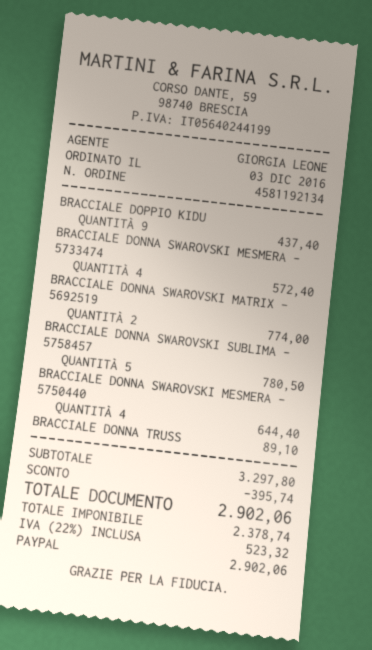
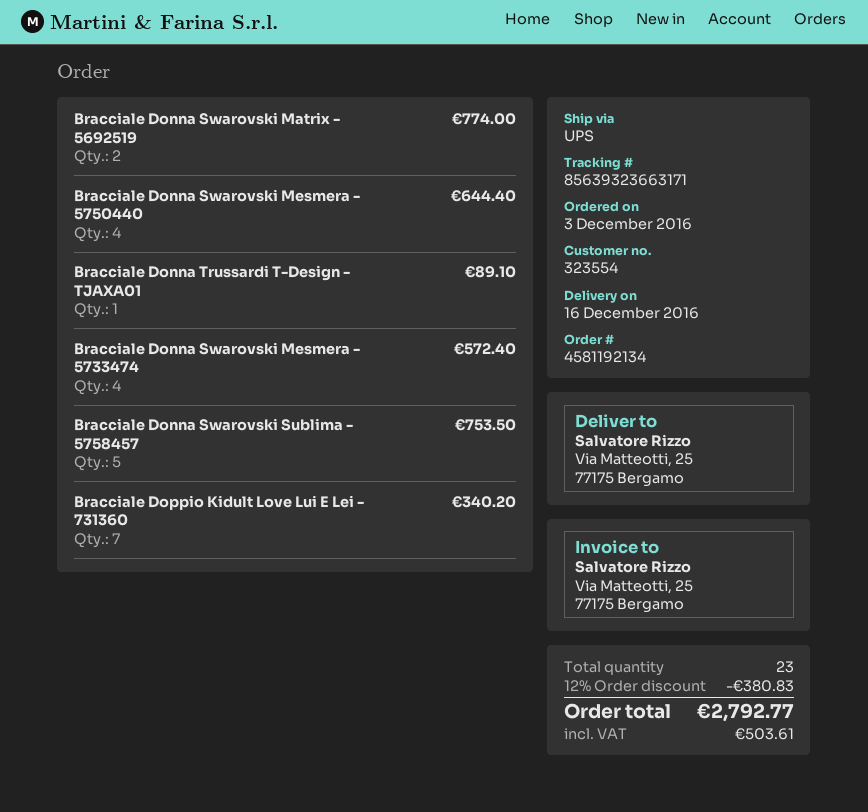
BRACCIALE DOPPIO KIDU: 9 for 437.40 -> 7 for 340.20
BRACCIALE DONNA SWAROVSKI SUBLIMA - 5758457: 5 for 780.50 -> 5 for 753.50
discount: 395.74 -> 380.83
tax: 523.32 -> 503.61
total: 2902.06 -> 2792.77

